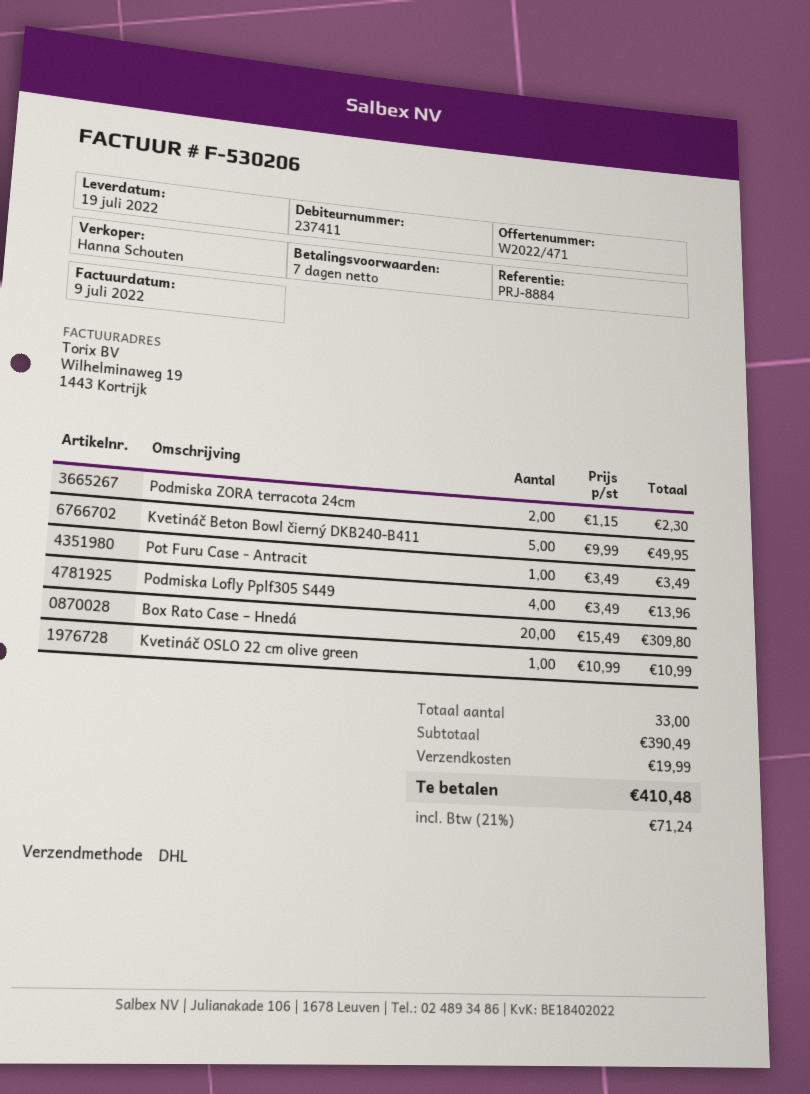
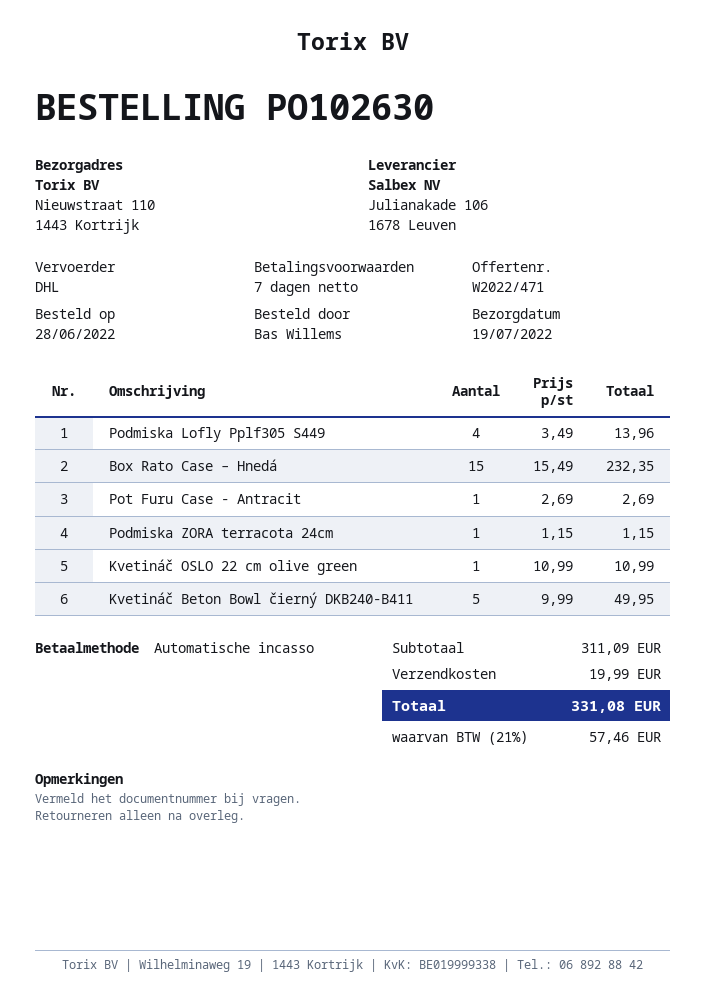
Podmiska ZORA terracota 24cm: 2 x 1.15 = 2.30 -> 1 x 1.15 = 1.15
Pot Furu Case - Antracit: 1 x 3.49 = 3.49 -> 1 x 2.69 = 2.69
Box Rato Case – Hnedá: 20 x 15.49 = 309.80 -> 15 x 15.49 = 232.35
subtotal: 390.49 -> 311.09
tax: 21% = 71.24 -> 21% = 57.46
total: 410.48 -> 331.08

